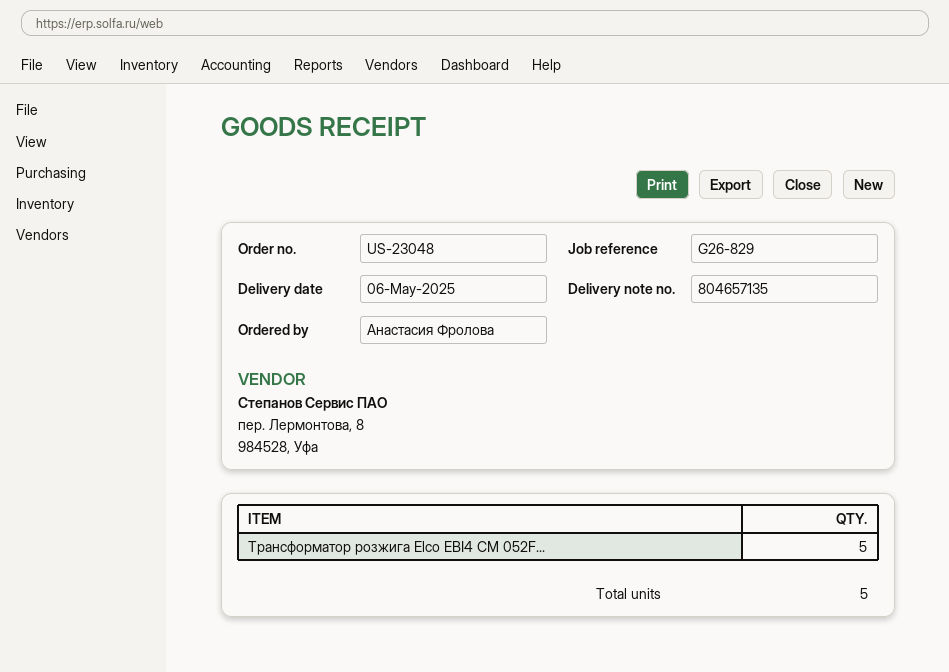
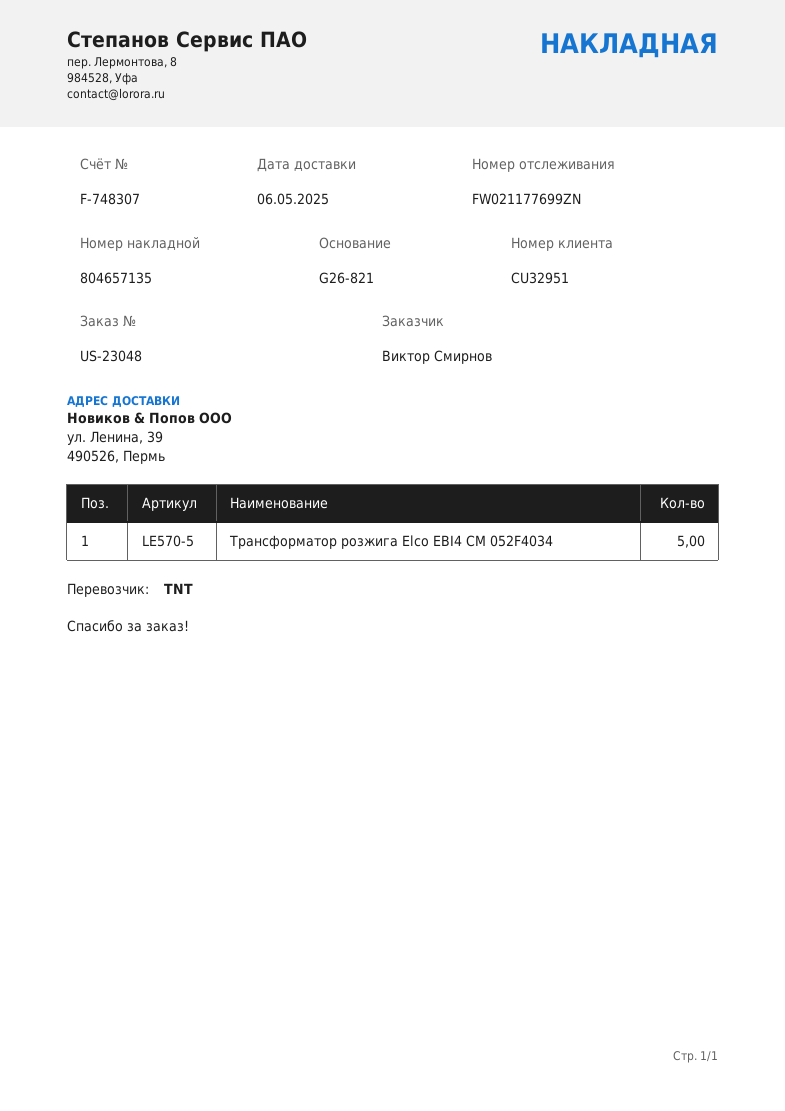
reference: G26-829 -> G26-821
ordered by: Анастасия Фролова -> Виктор Смирнов

